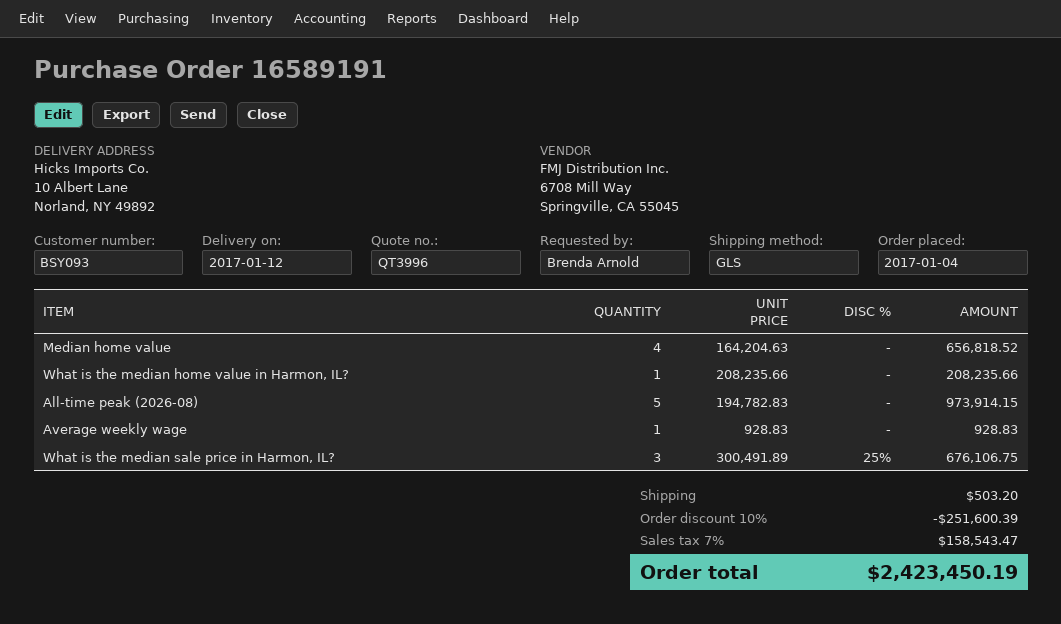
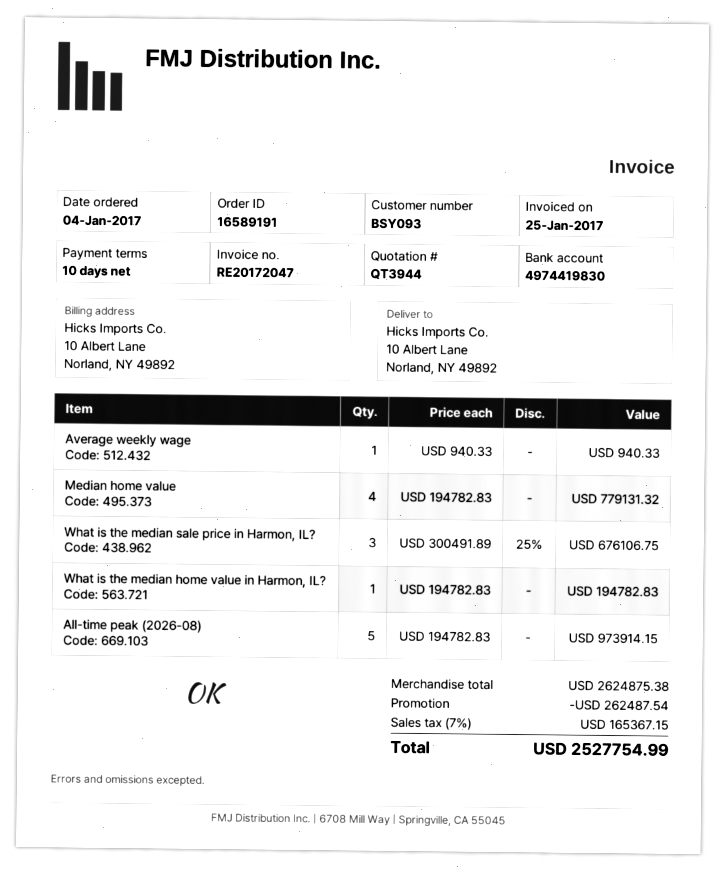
quote number: QT3996 -> QT3944
Median home value: 4 x 164204.63 = 656818.52 -> 4 x 194782.83 = 779131.32
What is the median home value in Harmon, IL?: 1 x 208235.66 = 208235.66 -> 1 x 194782.83 = 194782.83
Average weekly wage: 1 x 928.83 = 928.83 -> 1 x 940.33 = 940.33
discount: 251600.39 -> 262487.54
shipping: 503.20 -> none
tax: 7% = 158543.47 -> 7% = 165367.15
total: 2423450.19 -> 2527754.99

